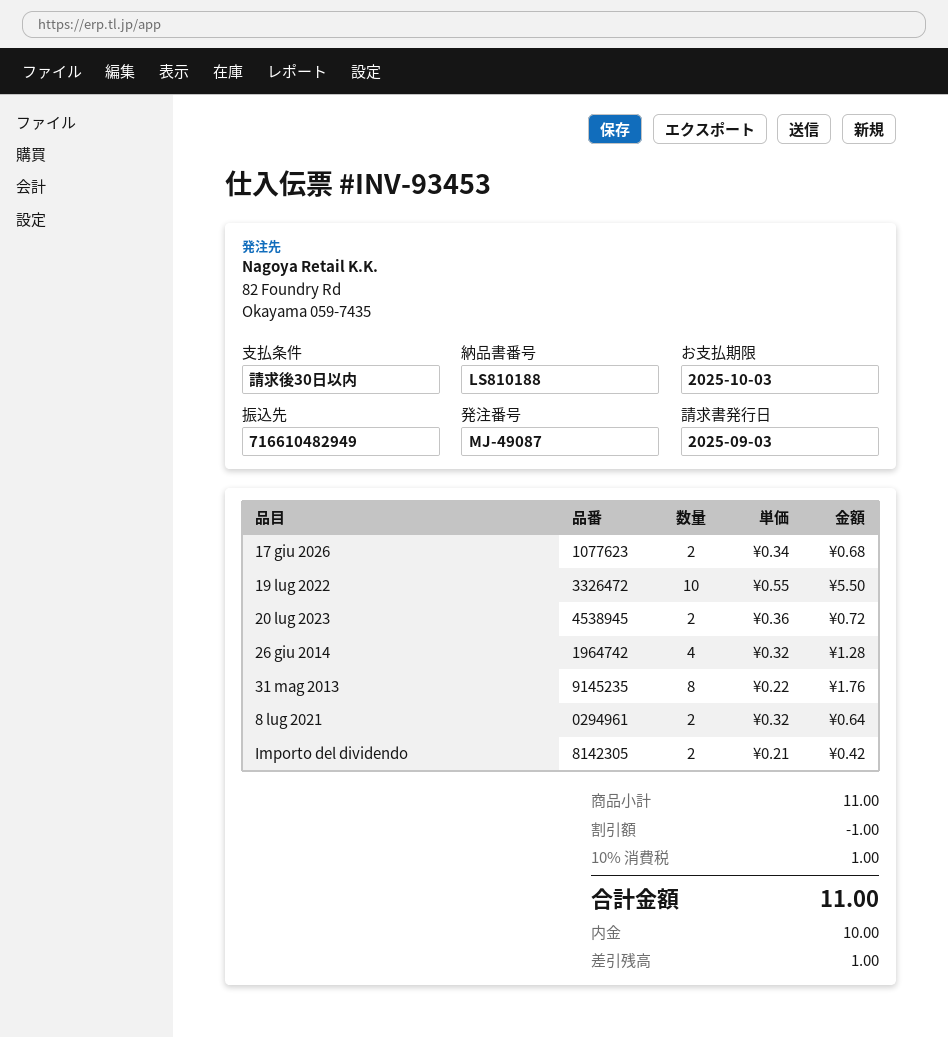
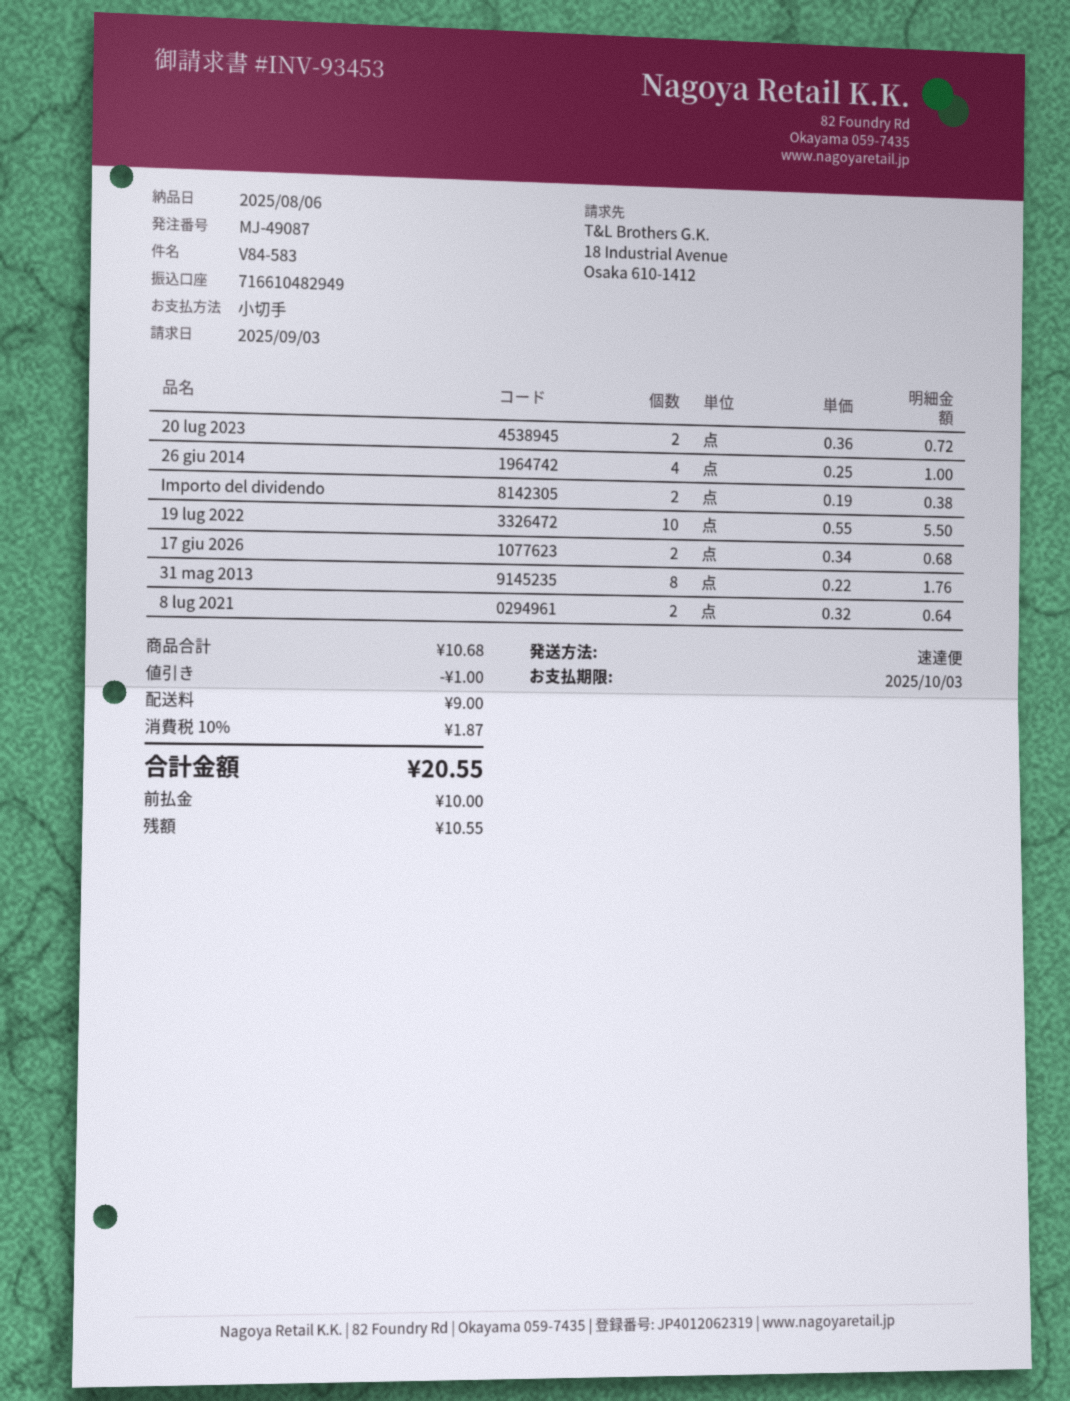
26 giu 2014: 4 x 0.32 = 1.28 -> 4 x 0.25 = 1.00
Importo del dividendo: 2 x 0.21 = 0.42 -> 2 x 0.19 = 0.38
subtotal: 11.00 -> 10.68
shipping: none -> 9.00
tax: 10% = 1.00 -> 10% = 1.87
total: 11.00 -> 20.55
balance: 1.00 -> 10.55

